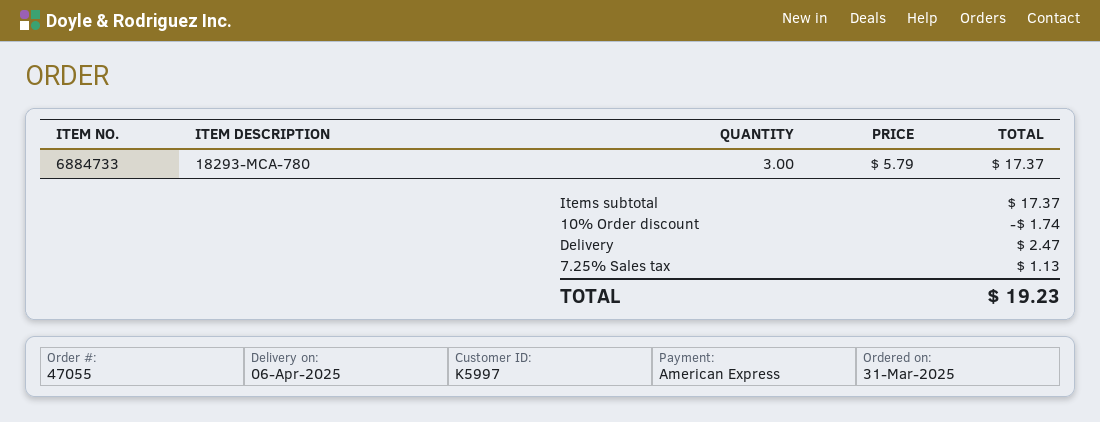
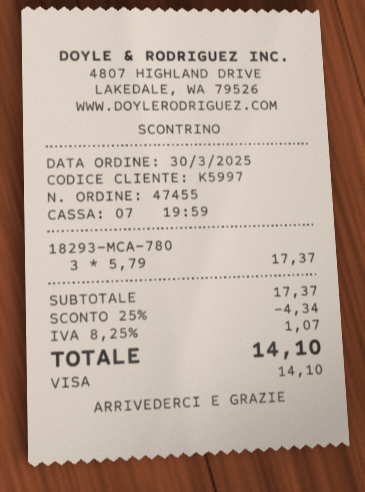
order number: 47055 -> 47455
order date: 2025-03-31 -> 2025-03-30
payment method: American Express -> Visa
discount: 10% = 1.74 -> 25% = 4.34
shipping: 2.47 -> none
tax: 7.25% = 1.13 -> 8.25% = 1.07
total: 19.23 -> 14.10

